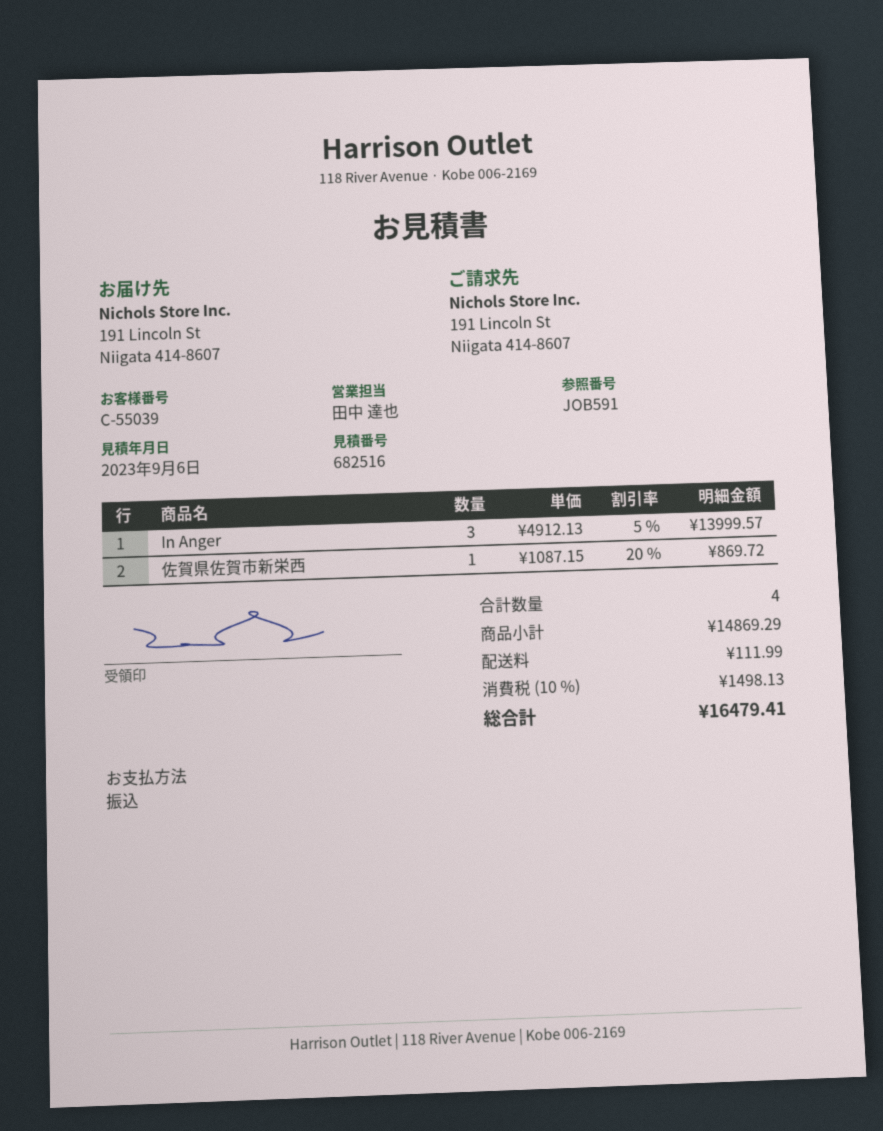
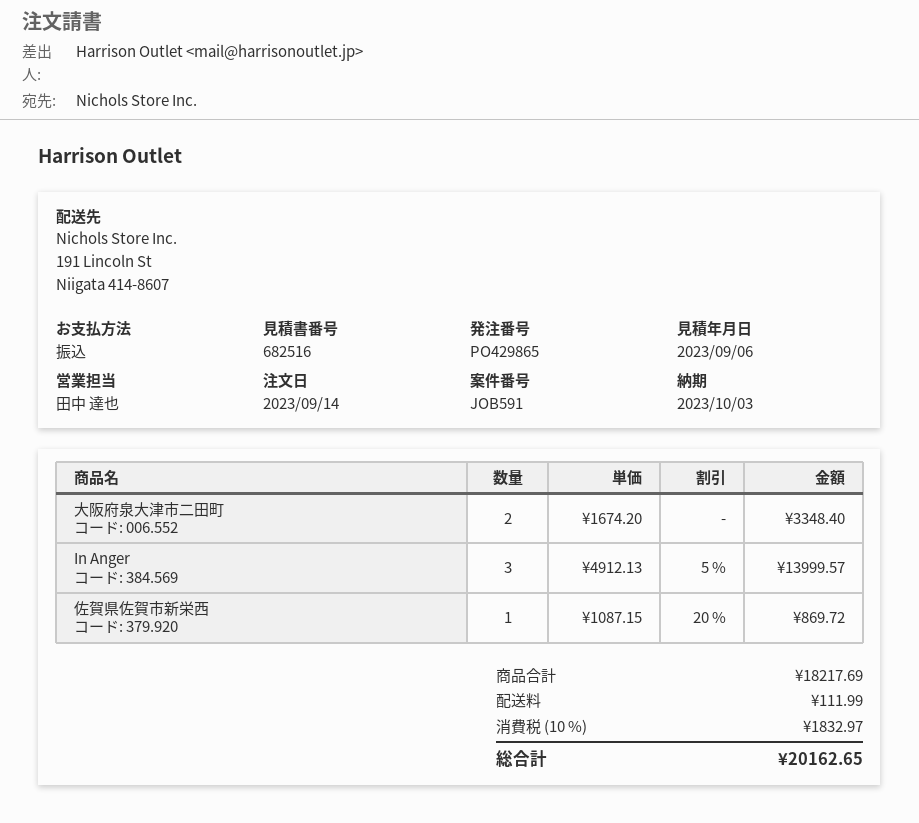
大阪府泉大津市二田町: none -> 2 x 1674.20 = 3348.40
subtotal: 14869.29 -> 18217.69
tax: 10% = 1498.13 -> 10% = 1832.97
total: 16479.41 -> 20162.65

